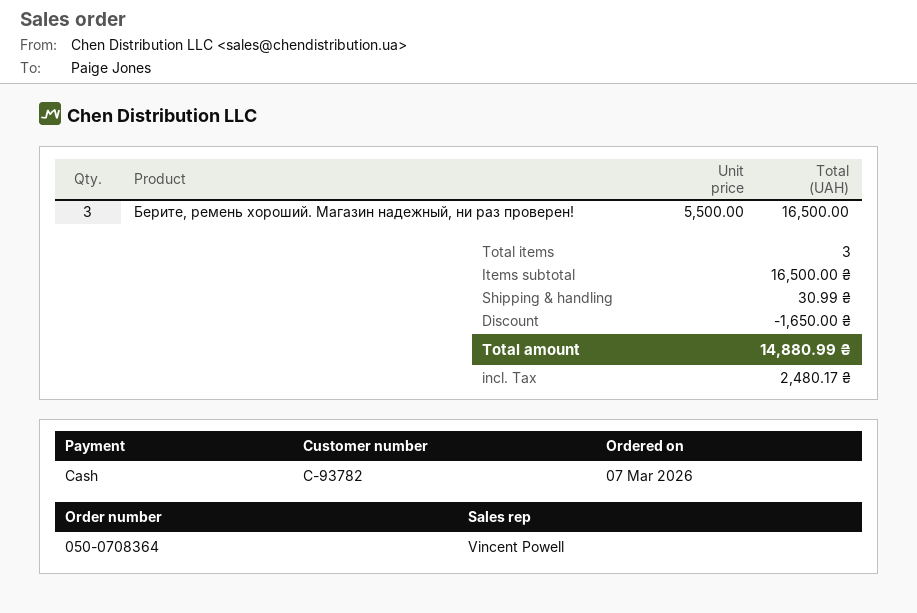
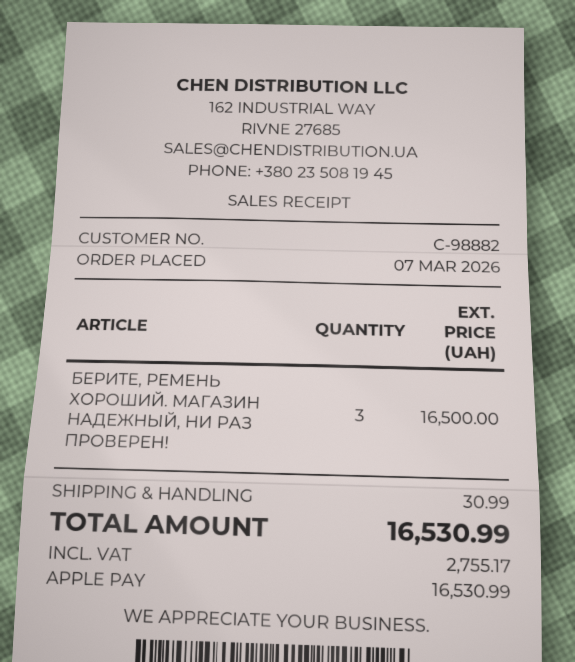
customer number: C-93782 -> C-98882
payment method: cash -> Apple Pay
discount: 1650.00 -> none
tax: 2480.17 -> 2755.17
total: 14880.99 -> 16530.99

